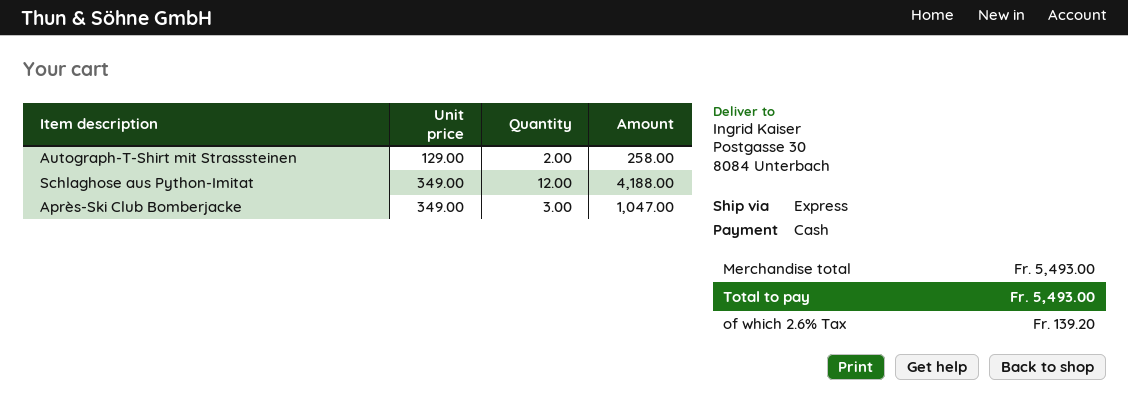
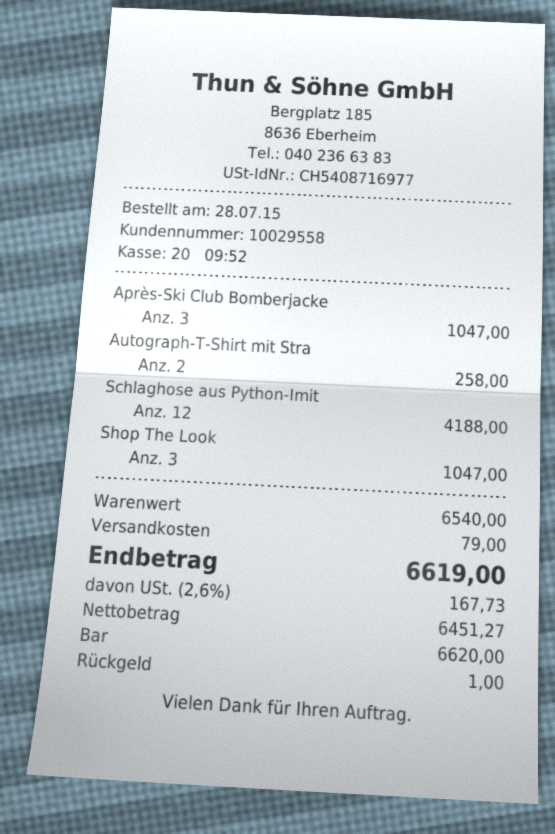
Shop The Look: none -> 3 for 1047.00
subtotal: 5493.00 -> 6540.00
shipping: none -> 79.00
tax: 2.6% = 139.20 -> 2.6% = 167.73
total: 5493.00 -> 6619.00

